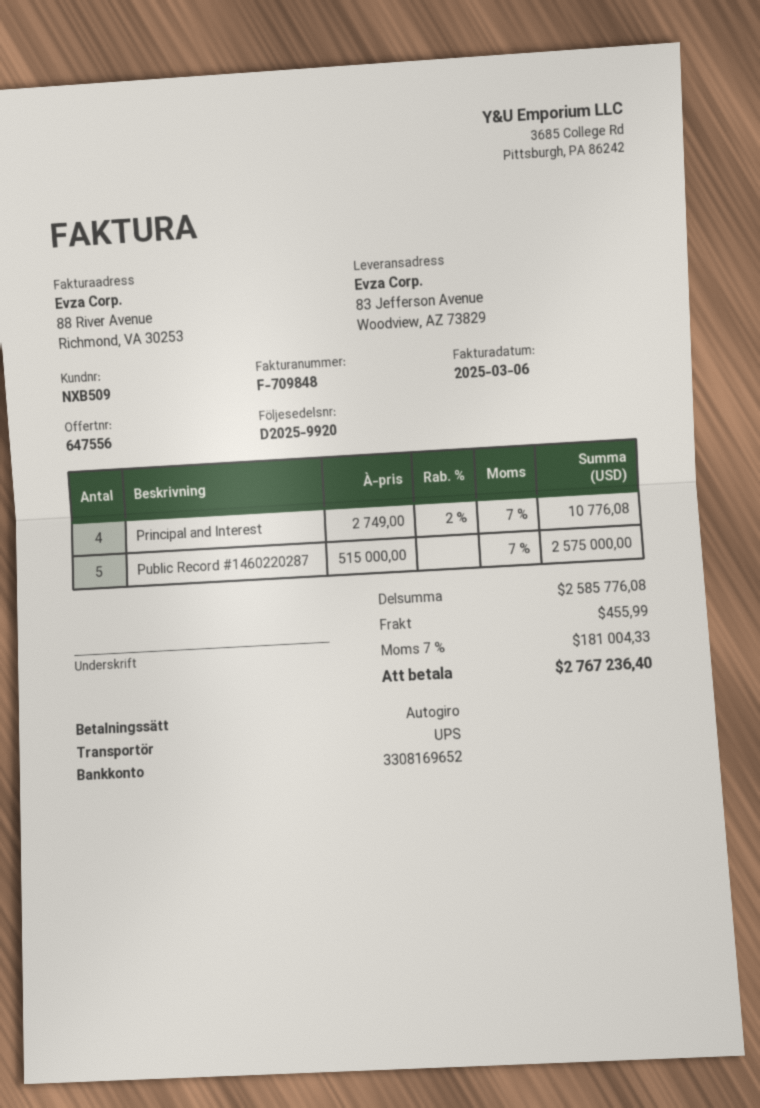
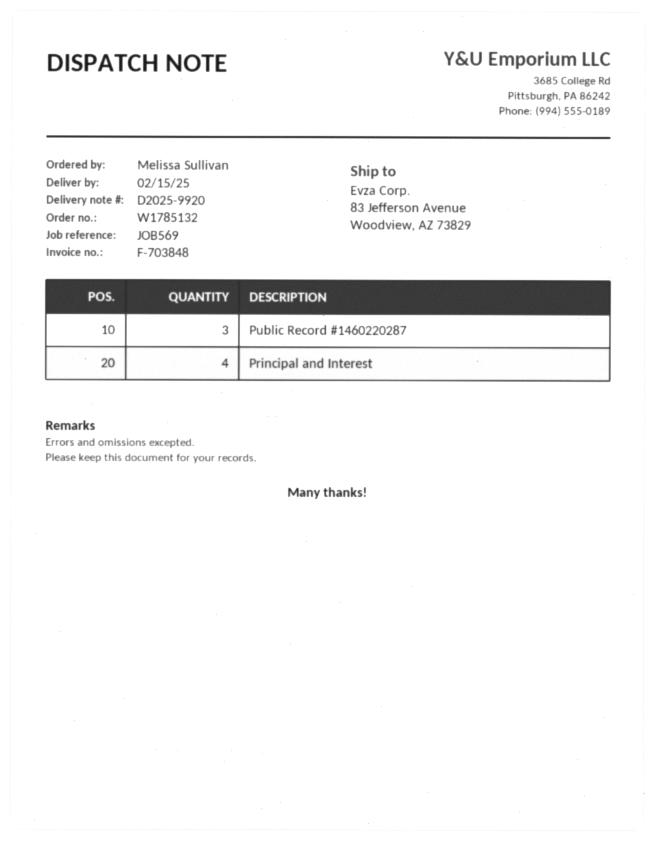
invoice number: F-709848 -> F-703848
Public Record #1460220287: 5 -> 3

